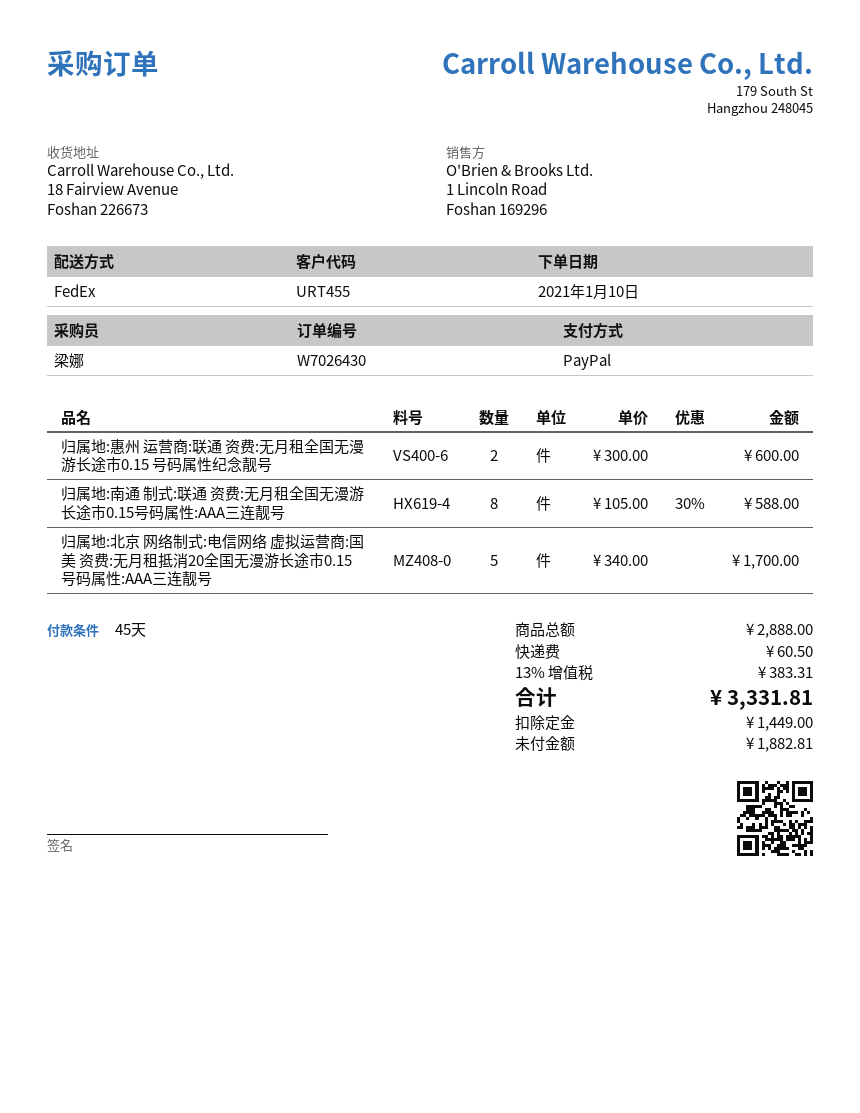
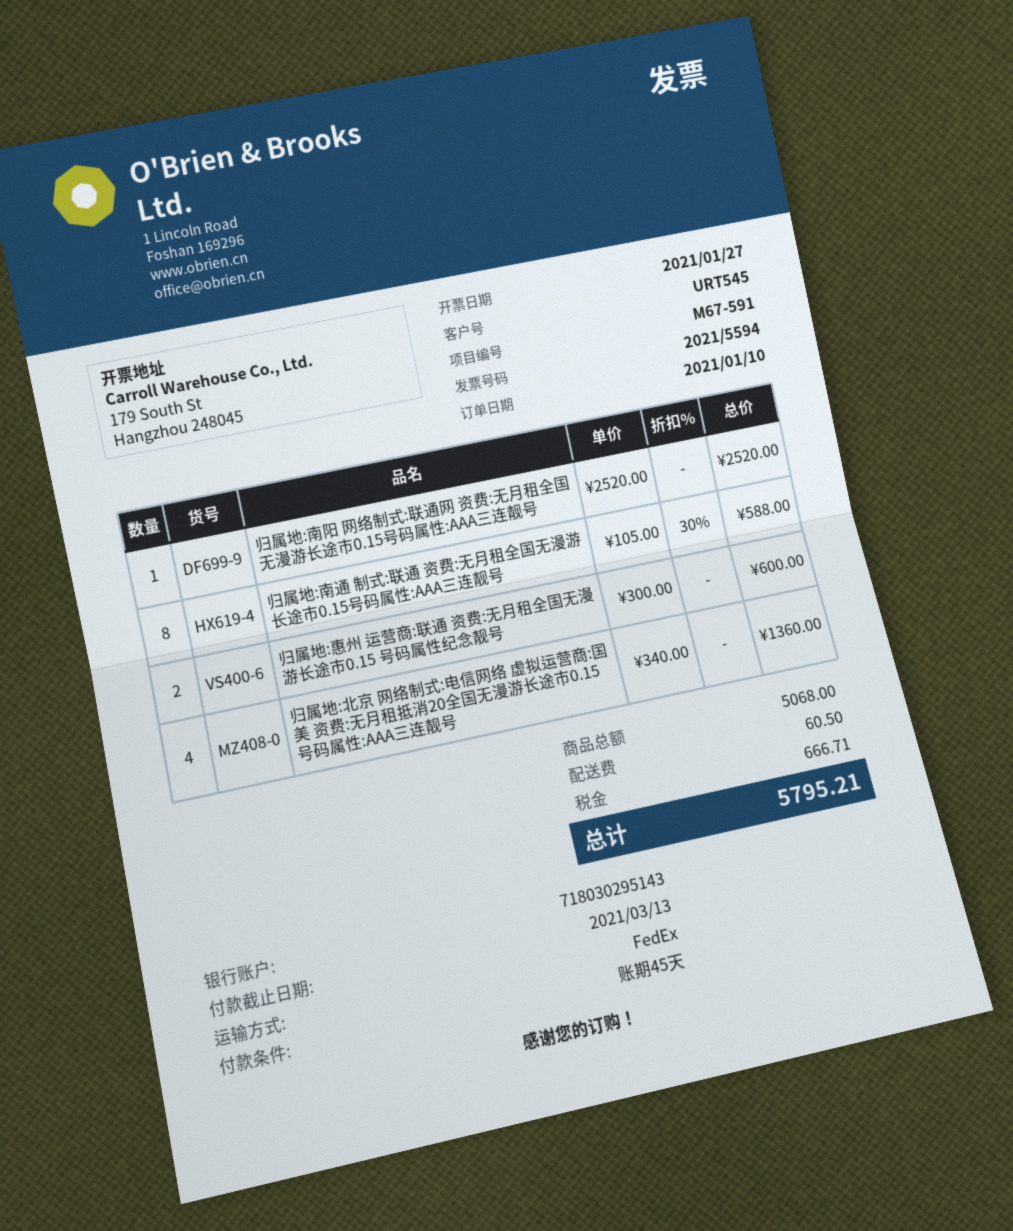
customer number: URT455 -> URT545
归属地:北京 网络制式:电信网络 虚拟运营商:国美 资费:无月租抵消20全国无漫游长途市0.15号码属性:AAA三连靓号: 5 x 340.00 = 1700.00 -> 4 x 340.00 = 1360.00
归属地:南阳 网络制式:联通网 资费:无月租全国无漫游长途市0.15号码属性:AAA三连靓号: none -> 1 x 2520.00 = 2520.00
subtotal: 2888.00 -> 5068.00
tax: 383.31 -> 666.71
total: 3331.81 -> 5795.21

